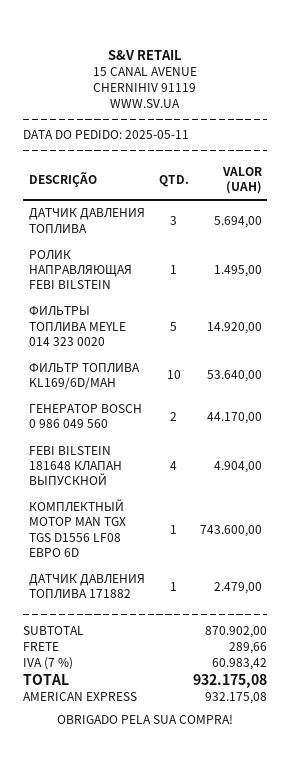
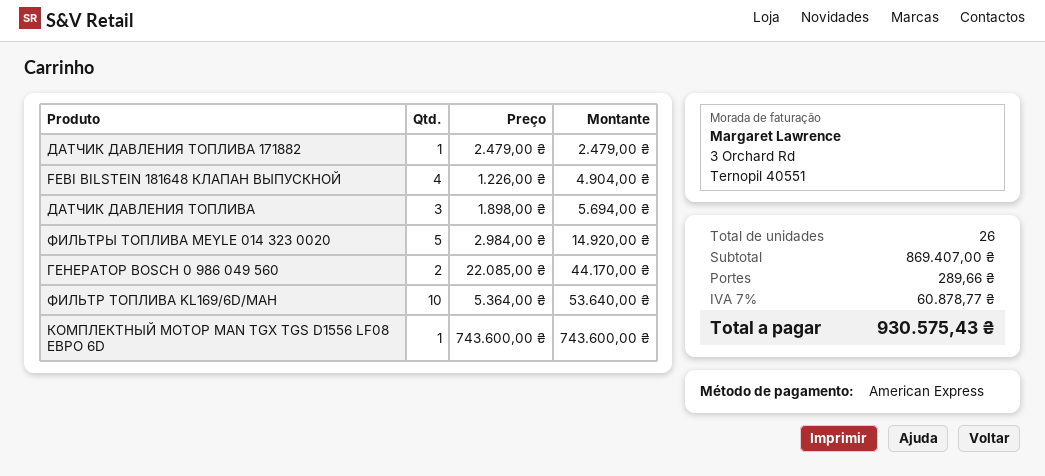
РОЛИК НАПРАВЛЯЮЩАЯ FEBI BILSTEIN: 1 for 1495.00 -> none
subtotal: 870902.00 -> 869407.00
tax: 7% = 60983.42 -> 7% = 60878.77
total: 932175.08 -> 930575.43

